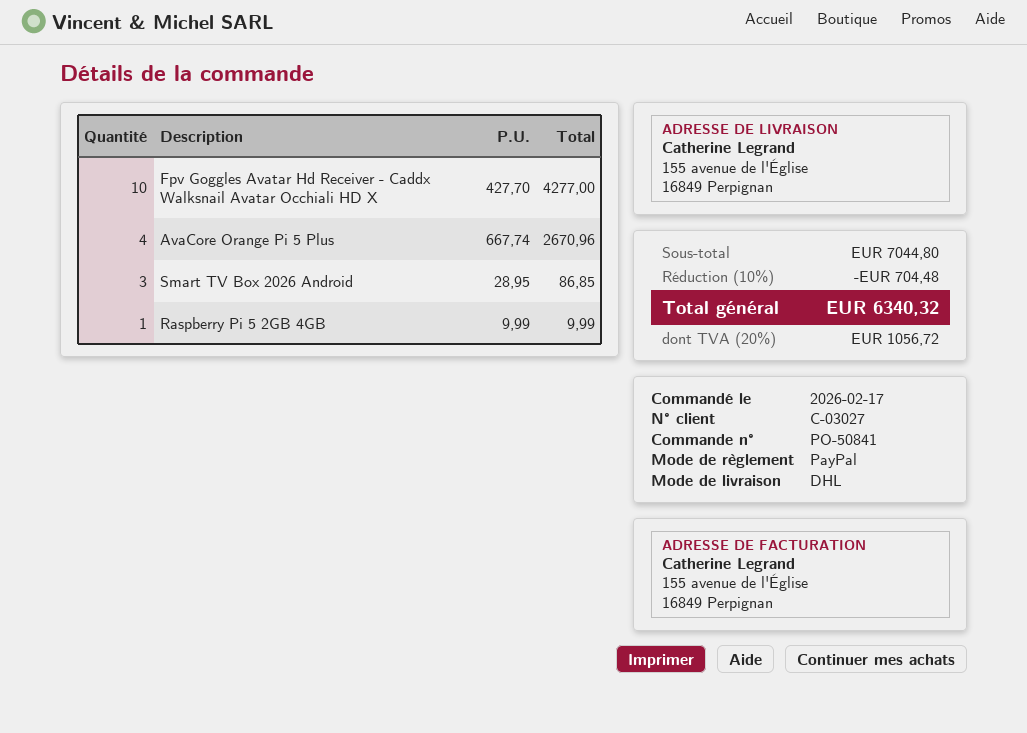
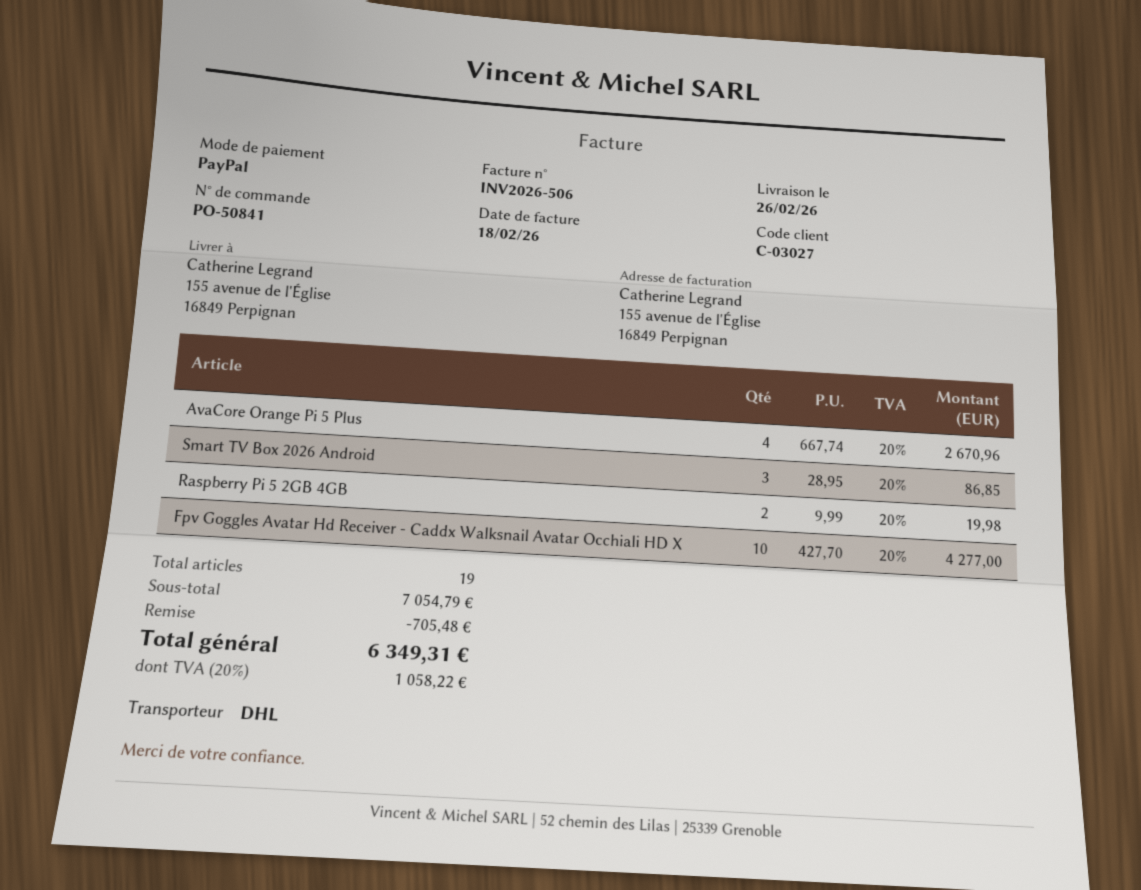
Raspberry Pi 5 2GB 4GB: 1 x 9.99 = 9.99 -> 2 x 9.99 = 19.98
subtotal: 7044.80 -> 7054.79
discount: 704.48 -> 705.48
tax: 20% = 1056.72 -> 20% = 1058.22
total: 6340.32 -> 6349.31

